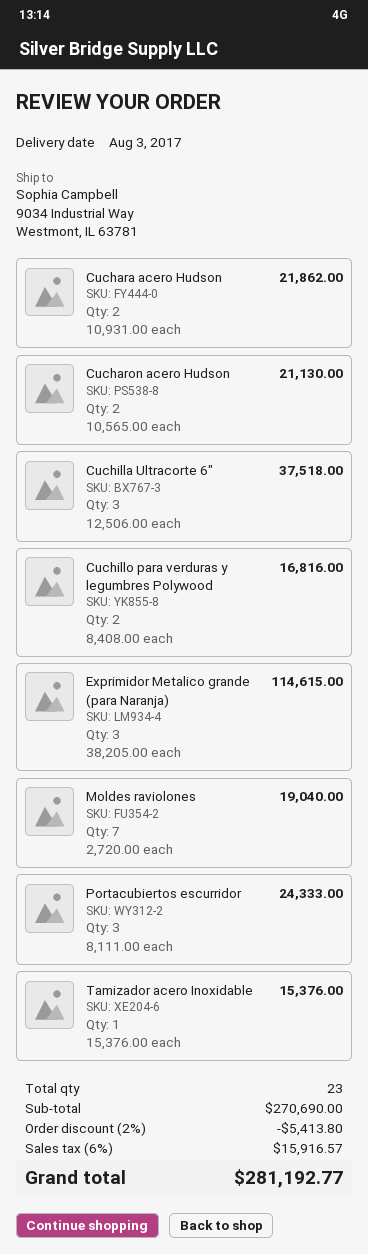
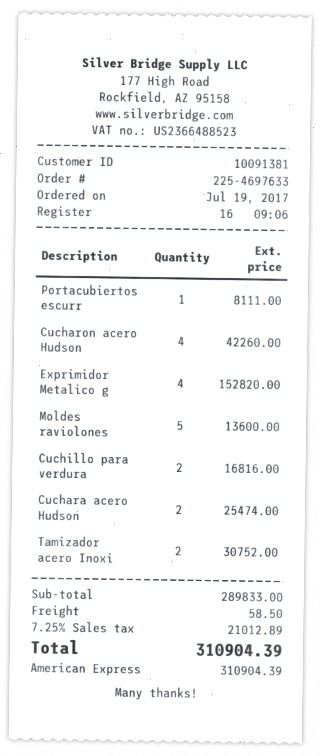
Cuchara acero Hudson: 2 for 21862.00 -> 2 for 25474.00
Cucharon acero Hudson: 2 for 21130.00 -> 4 for 42260.00
Cuchilla Ultracorte 6": 3 for 37518.00 -> none
Exprimidor Metalico grande (para Naranja): 3 for 114615.00 -> 4 for 152820.00
Moldes raviolones: 7 for 19040.00 -> 5 for 13600.00
Portacubiertos escurridor: 3 for 24333.00 -> 1 for 8111.00
Tamizador acero Inoxidable: 1 for 15376.00 -> 2 for 30752.00
subtotal: 270690.00 -> 289833.00
discount: 2% = 5413.80 -> none
shipping: none -> 58.50
tax: 6% = 15916.57 -> 7.25% = 21012.89
total: 281192.77 -> 310904.39

